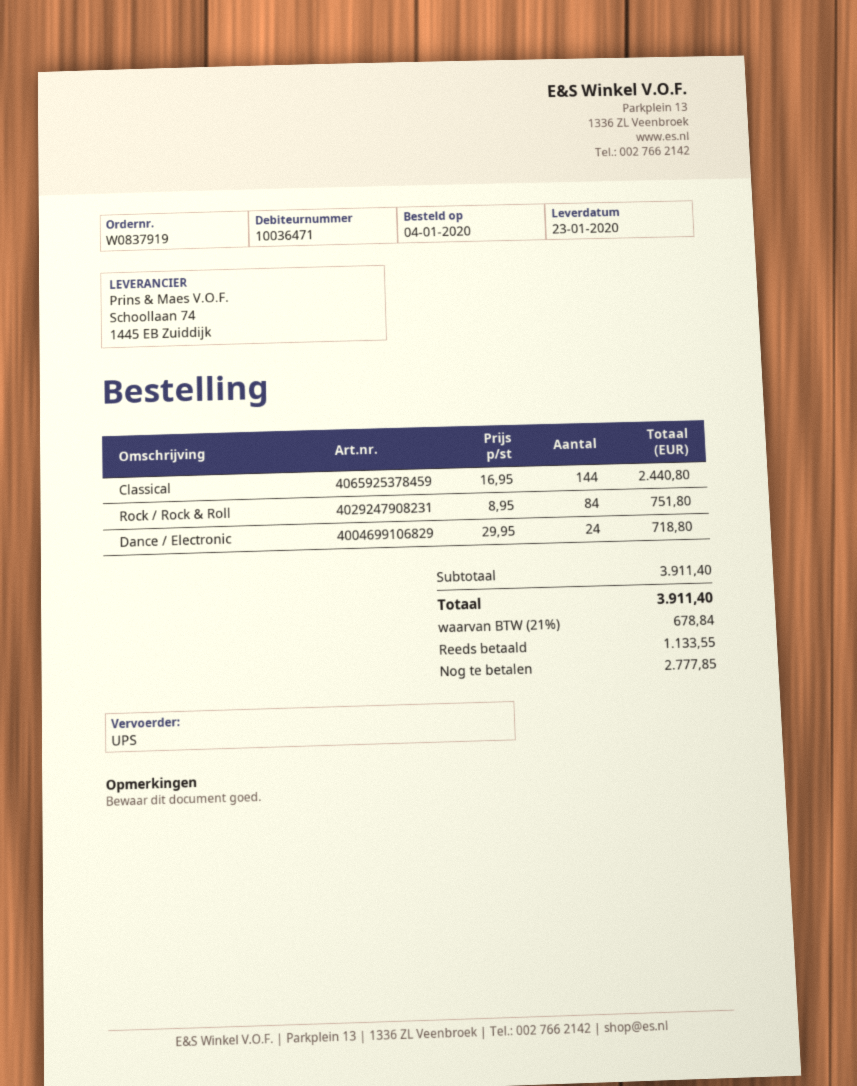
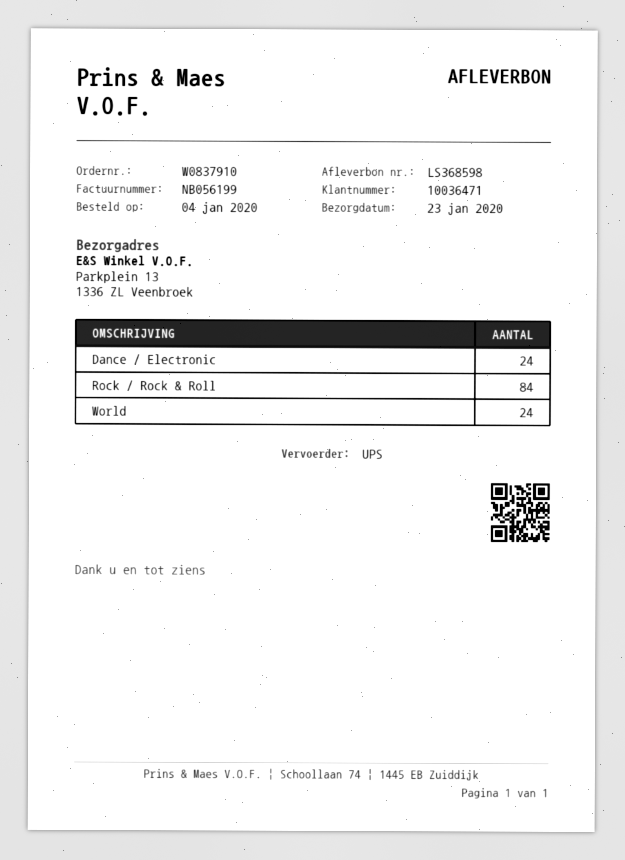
order number: W0837919 -> W0837910
Classical: 144 -> none
World: none -> 24

